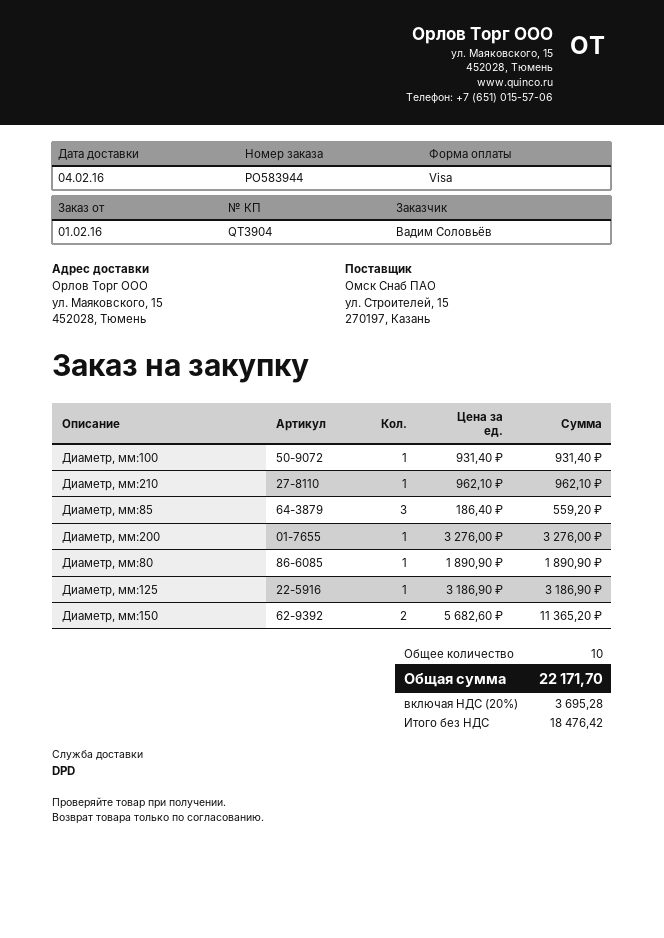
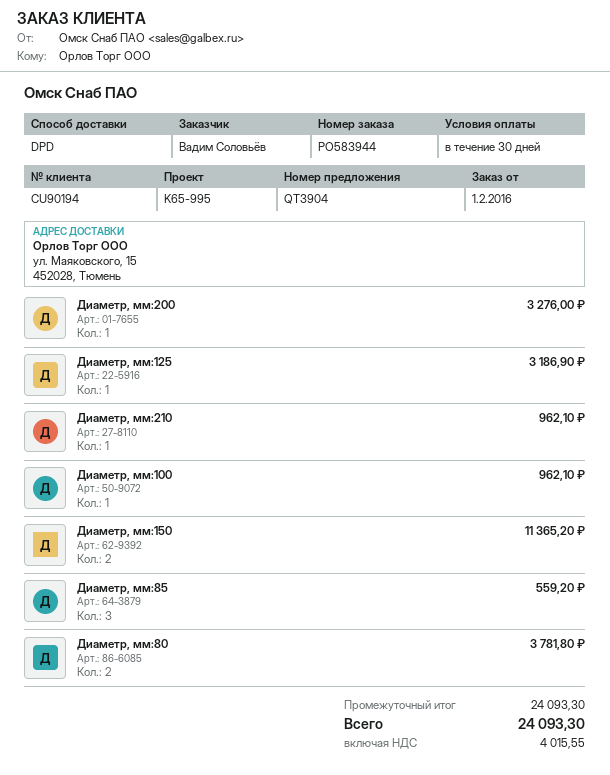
Диаметр, мм:100: 1 for 931.40 -> 1 for 962.10
Диаметр, мм:80: 1 for 1890.90 -> 2 for 3781.80
tax: 3695.28 -> 4015.55
total: 22171.70 -> 24093.30

